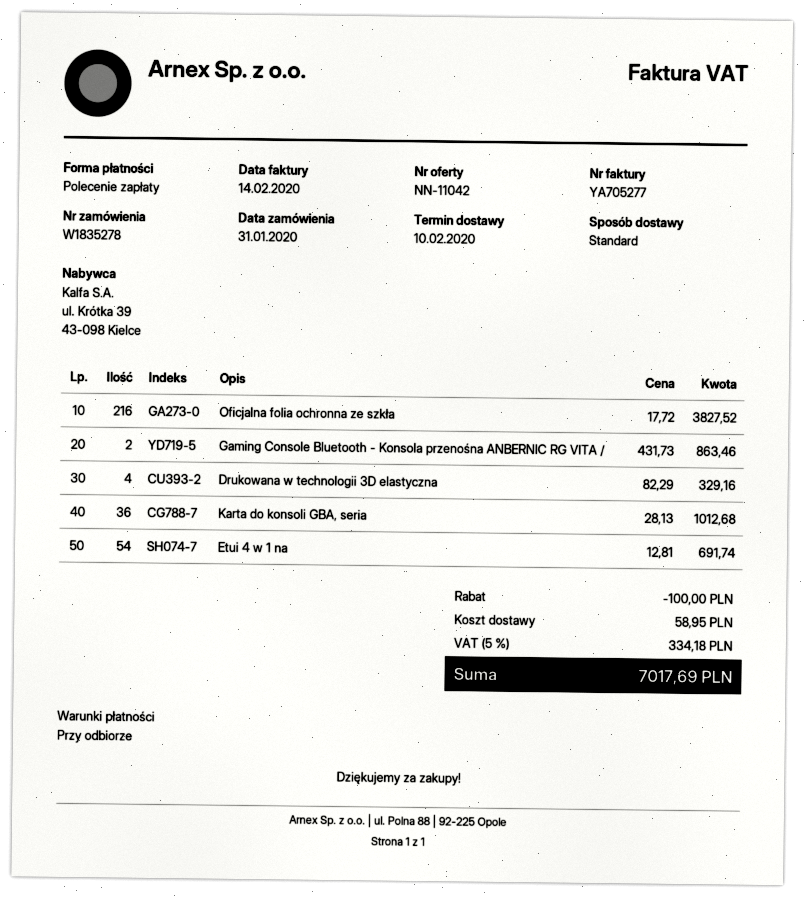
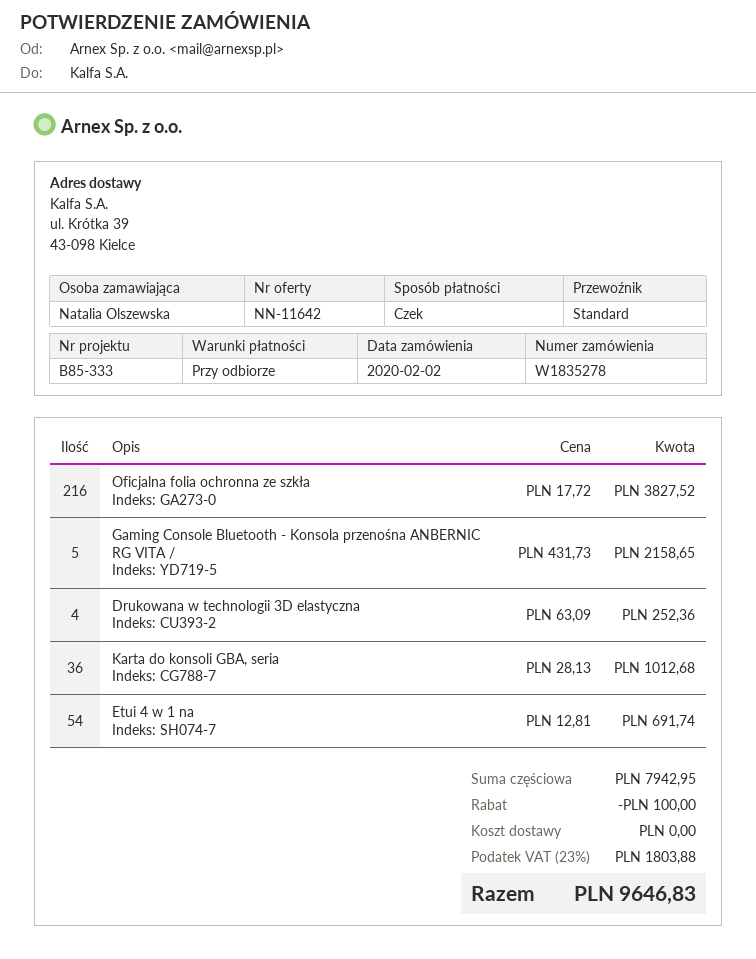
quote number: NN-11042 -> NN-11642
order date: 2020-01-31 -> 2020-02-02
payment method: direct debit -> cheque
Gaming Console Bluetooth - Konsola przenośna ANBERNIC RG VITA /: 2 x 431.73 = 863.46 -> 5 x 431.73 = 2158.65
Drukowana w technologii 3D elastyczna: 4 x 82.29 = 329.16 -> 4 x 63.09 = 252.36
shipping: 58.95 -> 0.00
tax: 5% = 334.18 -> 23% = 1803.88
total: 7017.69 -> 9646.83

